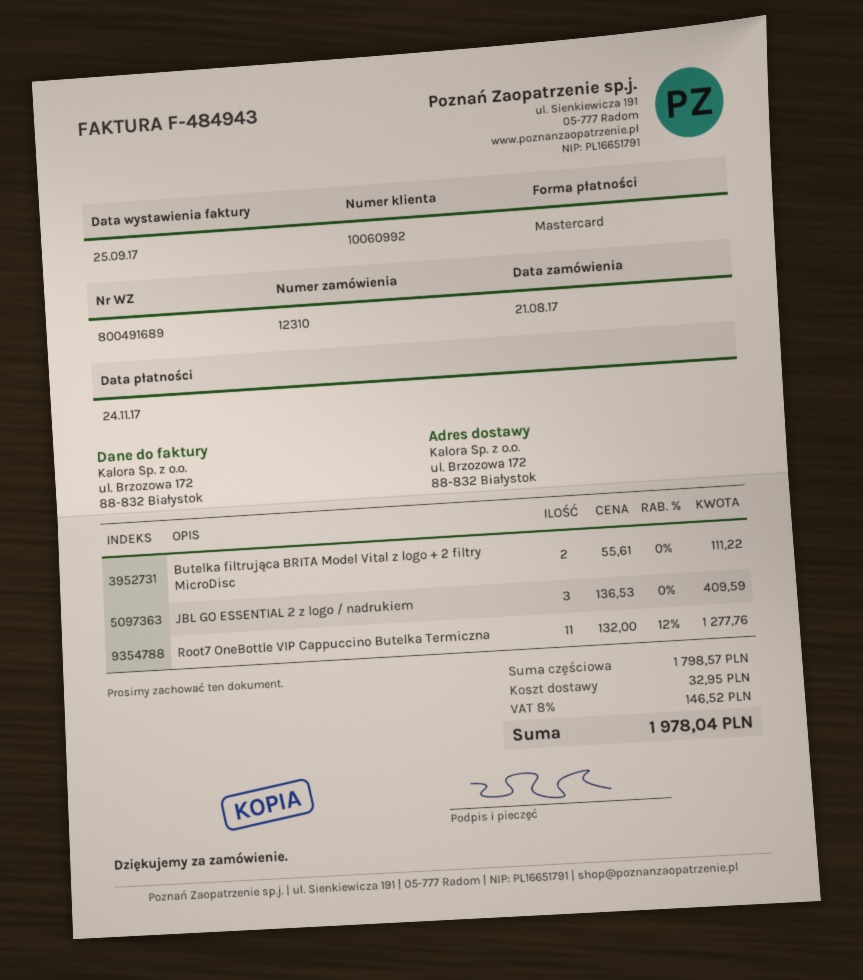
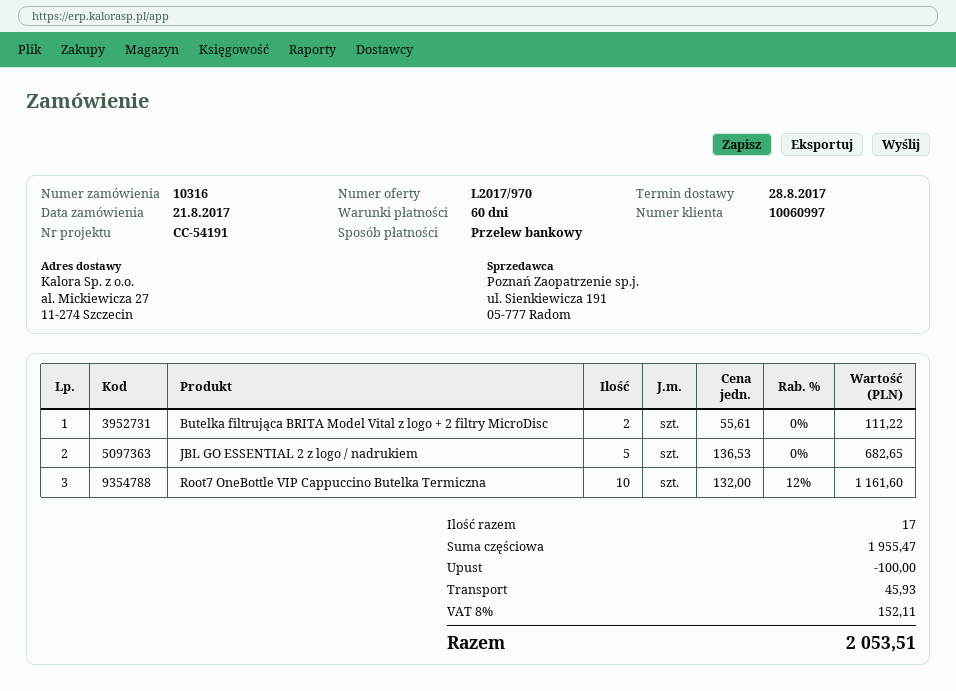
order number: 12310 -> 10316
customer number: 10060992 -> 10060997
payment method: Mastercard -> bank transfer
ship to: ul. Brzozowa 172, 88-832 Białystok -> al. Mickiewicza 27, 11-274 Szczecin
JBL GO ESSENTIAL 2 z logo / nadrukiem: 3 x 136.53 = 409.59 -> 5 x 136.53 = 682.65
Root7 OneBottle VIP Cappuccino Butelka Termiczna: 11 x 132.00 - 12% = 1277.76 -> 10 x 132.00 - 12% = 1161.60
subtotal: 1798.57 -> 1955.47
discount: none -> 100.00
shipping: 32.95 -> 45.93
tax: 8% = 146.52 -> 8% = 152.11
total: 1978.04 -> 2053.51

